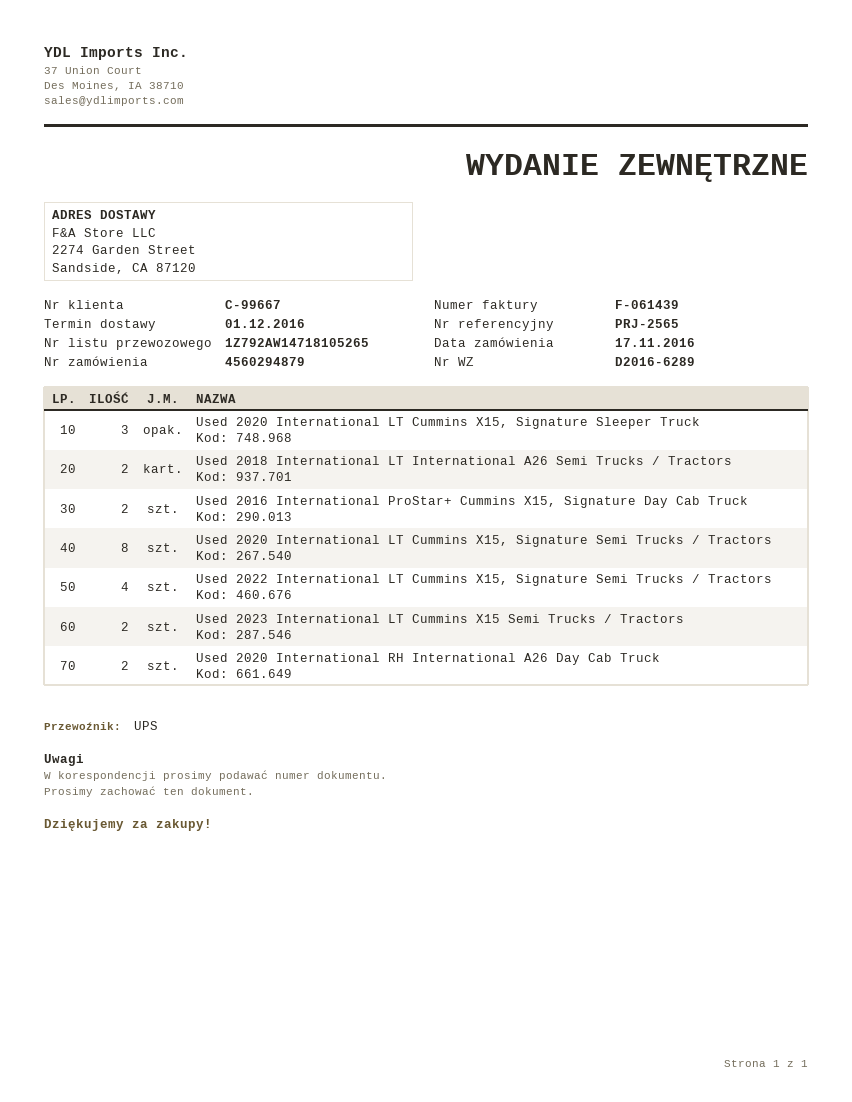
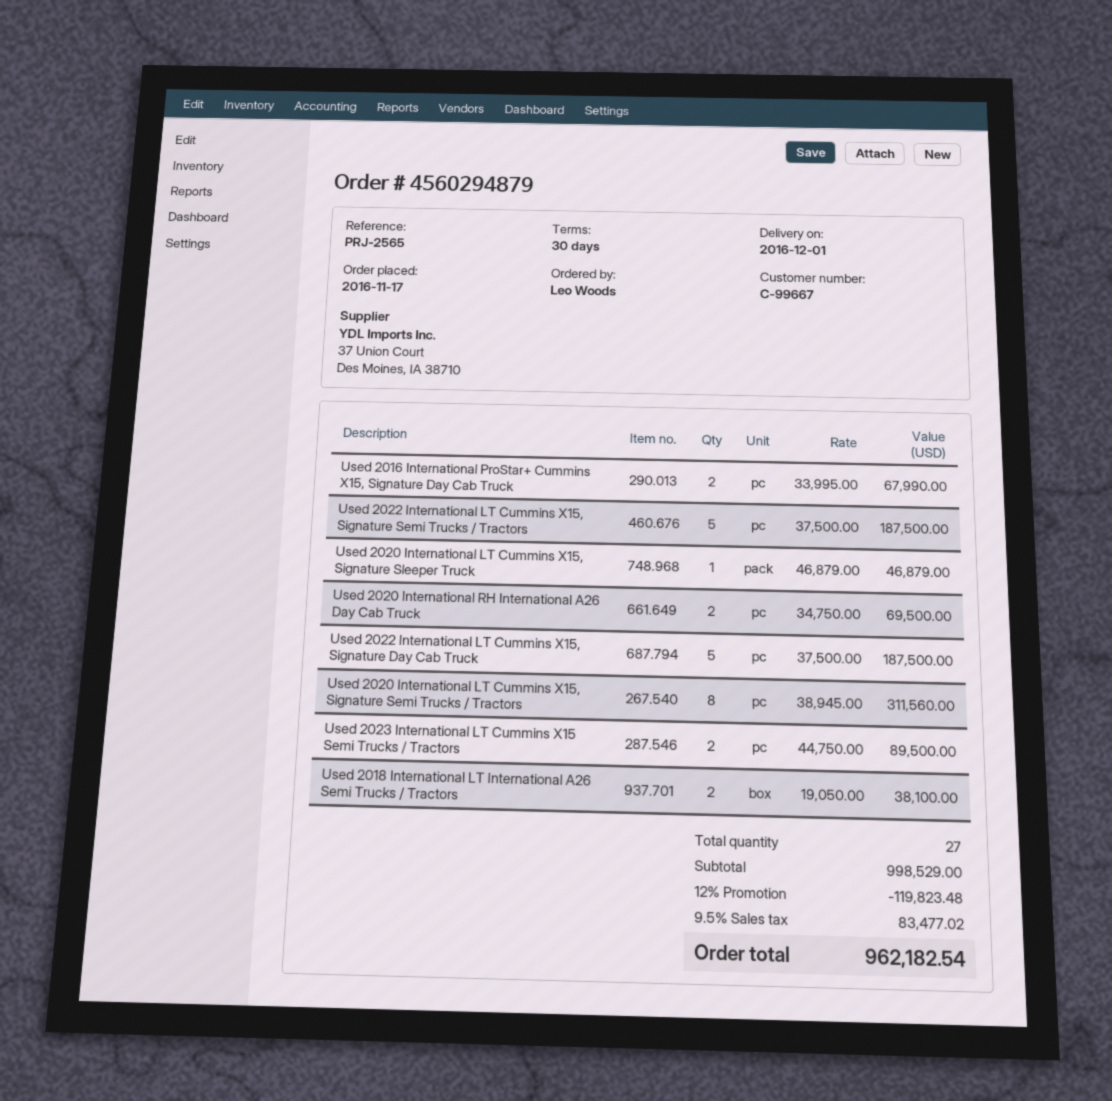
Used 2020 International LT Cummins X15, Signature Sleeper Truck: 3 -> 1
Used 2022 International LT Cummins X15, Signature Semi Trucks / Tractors: 4 -> 5
Used 2022 International LT Cummins X15, Signature Day Cab Truck: none -> 5

